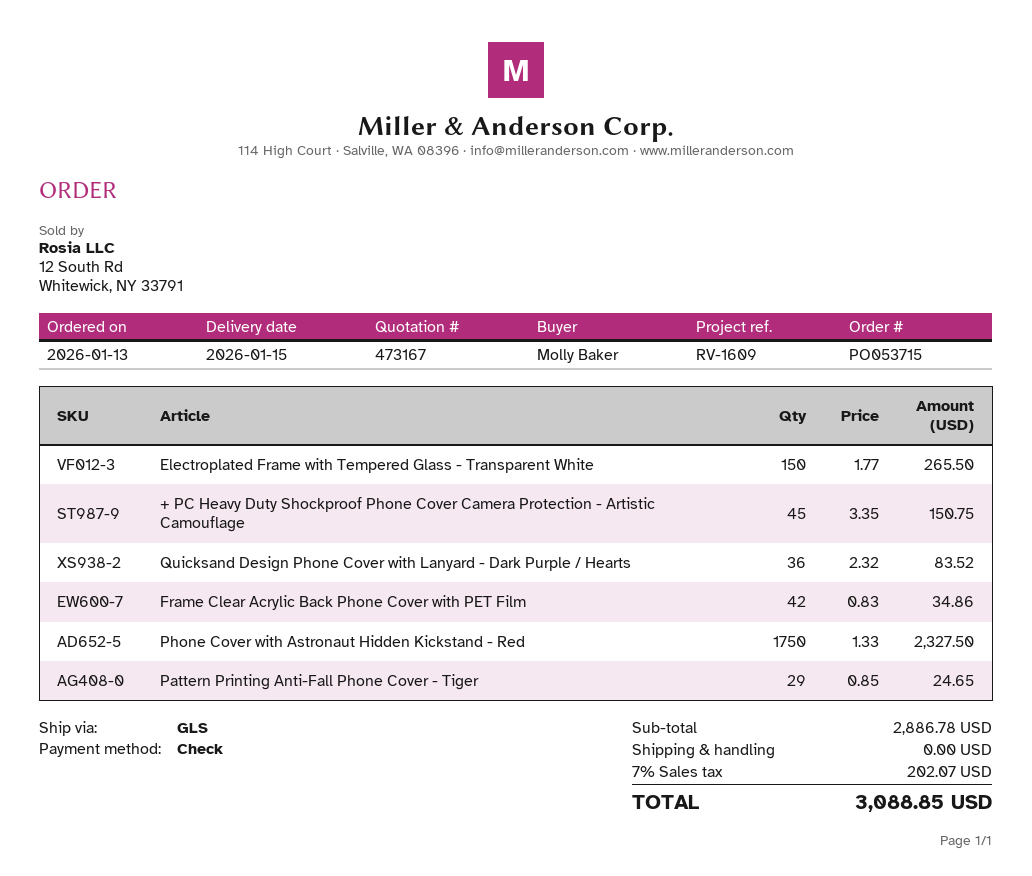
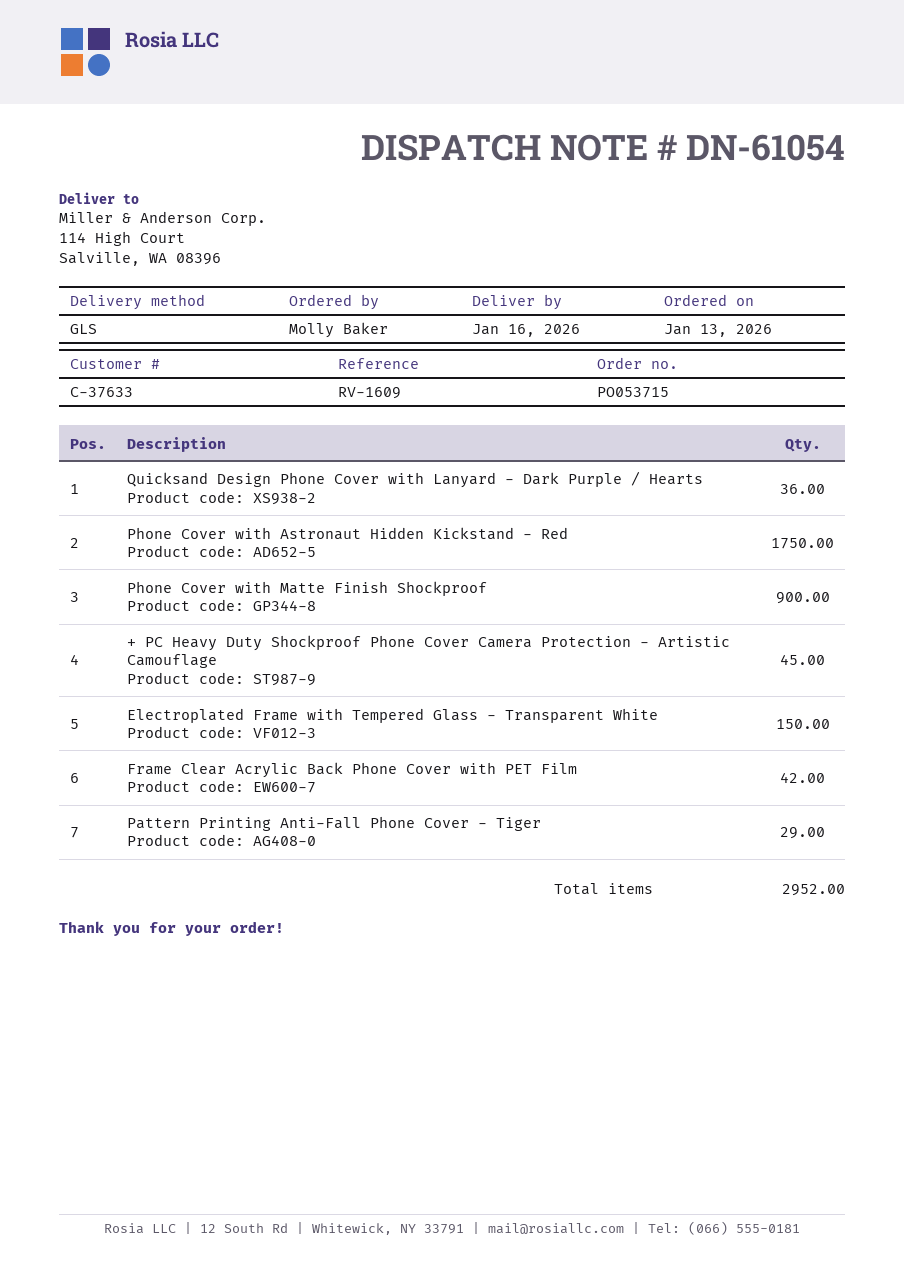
delivery date: 2026-01-15 -> 2026-01-16
Phone Cover with Matte Finish Shockproof: none -> 900

